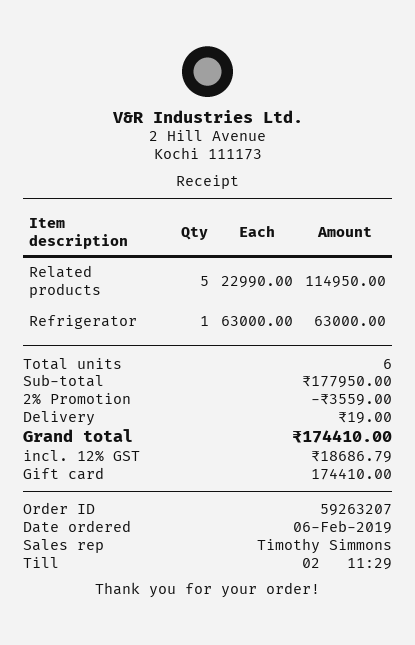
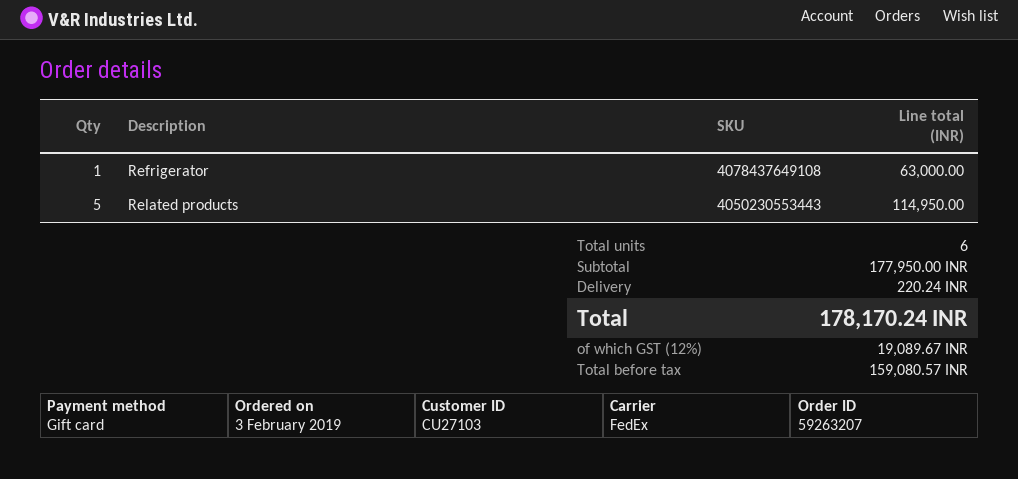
order date: 2019-02-06 -> 2019-02-03
discount: 2% = 3559.00 -> none
shipping: 19.00 -> 220.24
tax: 12% = 18686.79 -> 12% = 19089.67
total: 174410.00 -> 178170.24

